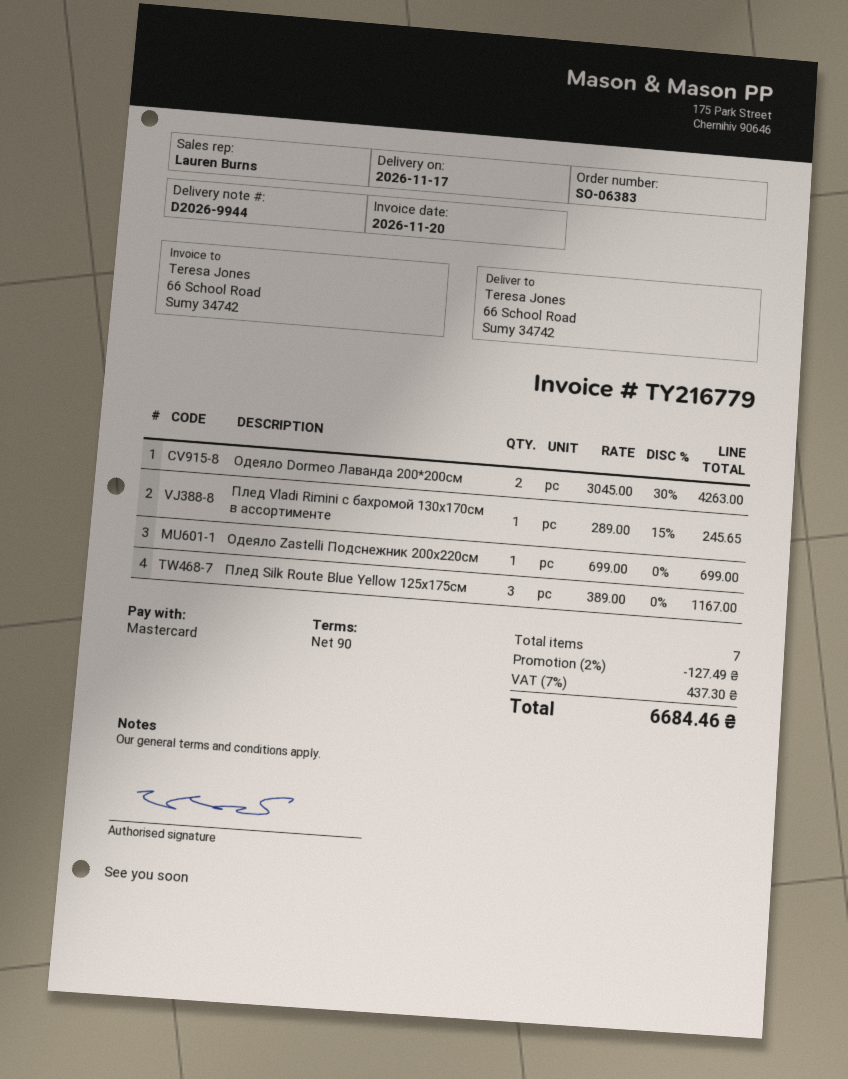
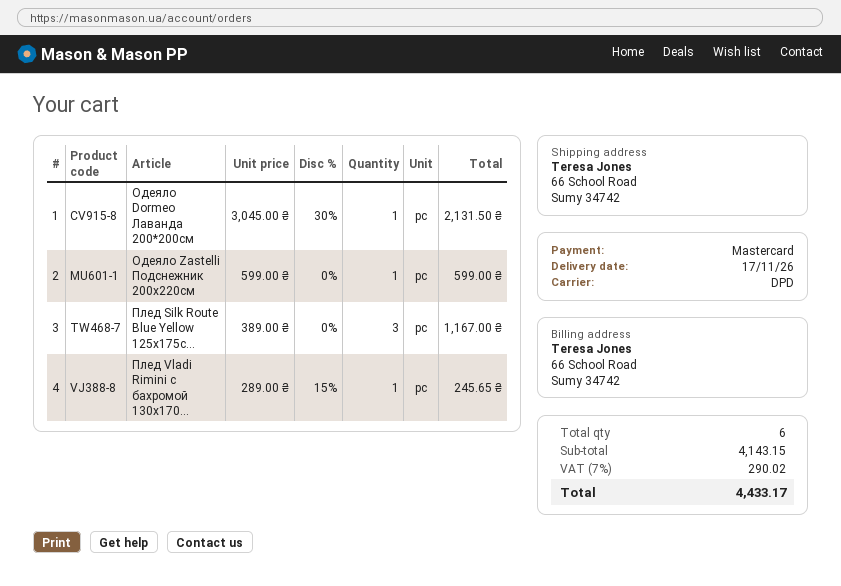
Одеяло Dormeo Лаванда 200*200см: 2 x 3045.00 - 30% = 4263.00 -> 1 x 3045.00 - 30% = 2131.50
Одеяло Zastelli Подснежник 200х220см: 1 x 699.00 = 699.00 -> 1 x 599.00 = 599.00
total quantity: 7 -> 6
discount: 2% = 127.49 -> none
tax: 7% = 437.30 -> 7% = 290.02
total: 6684.46 -> 4433.17

